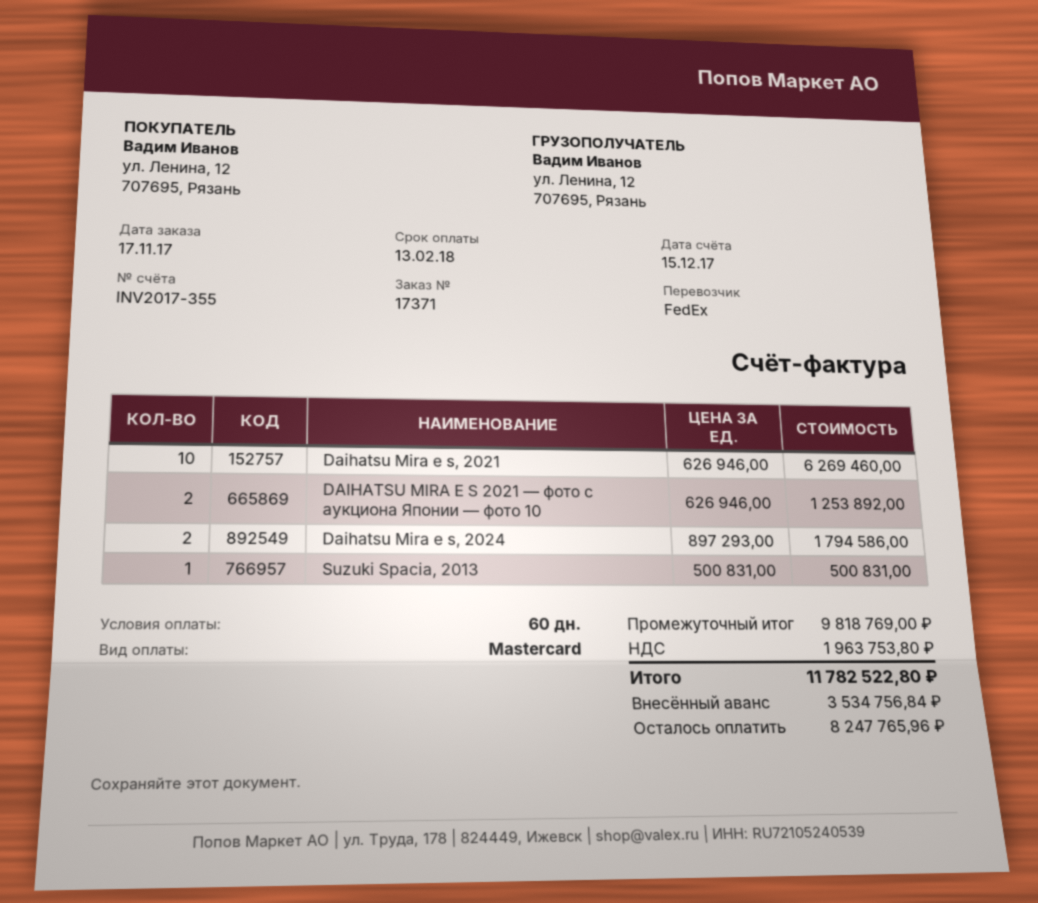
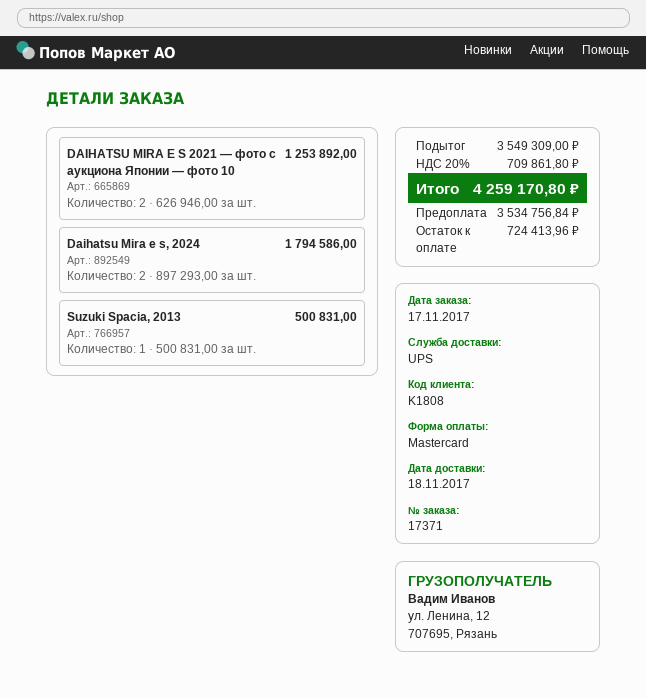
shipping method: FedEx -> UPS
Daihatsu Mira e s, 2021: 10 x 626946.00 = 6269460.00 -> none
subtotal: 9818769.00 -> 3549309.00
tax: 1963753.80 -> 709861.80
total: 11782522.80 -> 4259170.80
balance: 8247765.96 -> 724413.96

